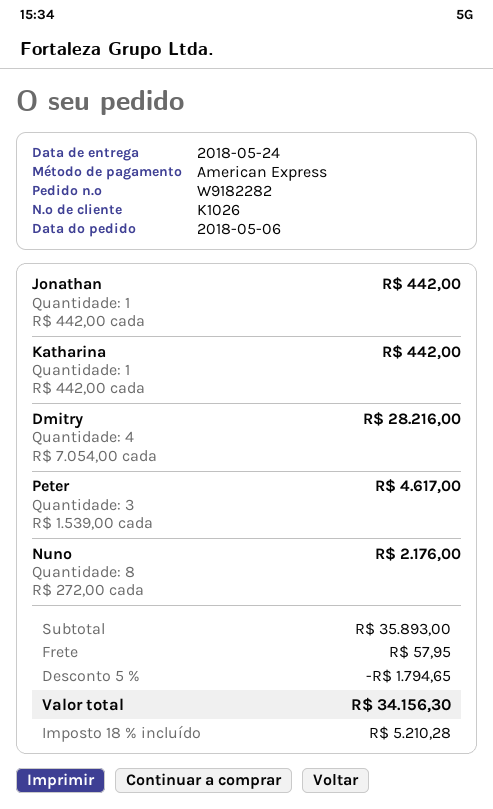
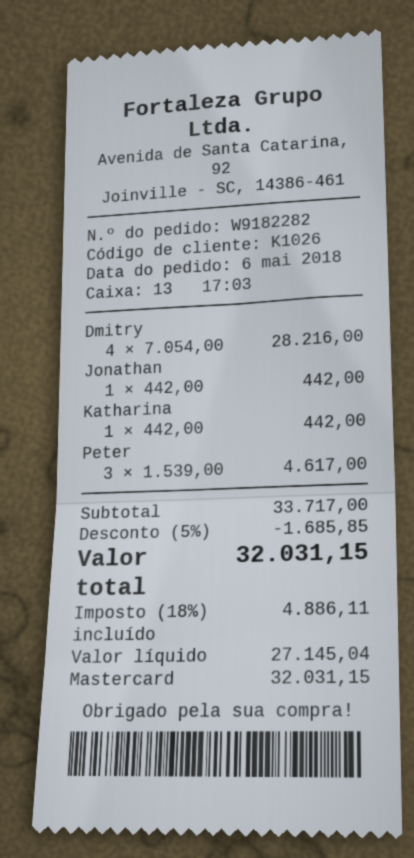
payment method: American Express -> Mastercard
Nuno: 8 x 272.00 = 2176.00 -> none
subtotal: 35893.00 -> 33717.00
discount: 5% = 1794.65 -> 5% = 1685.85
shipping: 57.95 -> none
tax: 18% = 5210.28 -> 18% = 4886.11
total: 34156.30 -> 32031.15

